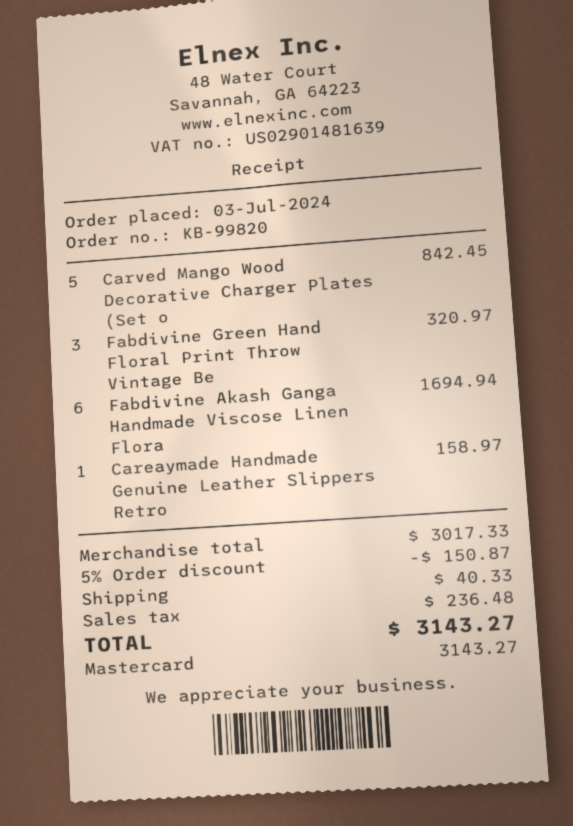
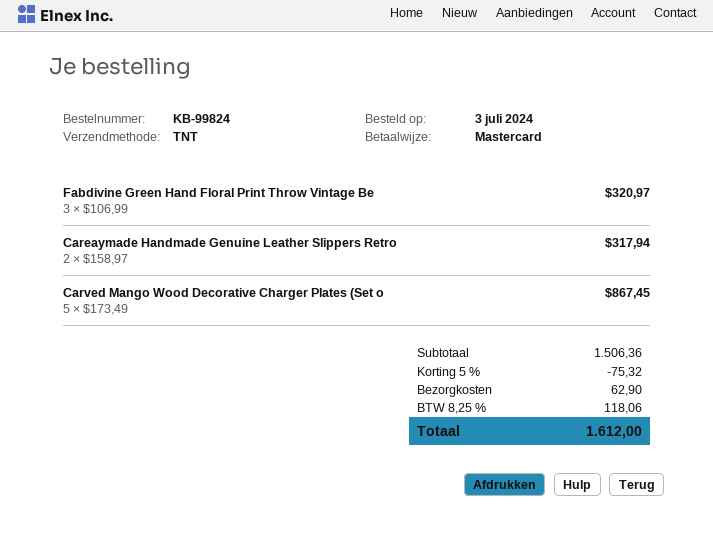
order number: KB-99820 -> KB-99824
Carved Mango Wood Decorative Charger Plates (Set o: 5 for 842.45 -> 5 for 867.45
Fabdivine Akash Ganga Handmade Viscose Linen Flora: 6 for 1694.94 -> none
Careaymade Handmade Genuine Leather Slippers Retro: 1 for 158.97 -> 2 for 317.94
subtotal: 3017.33 -> 1506.36
discount: 5% = 150.87 -> 5% = 75.32
shipping: 40.33 -> 62.90
tax: 236.48 -> 118.06
total: 3143.27 -> 1612.00

